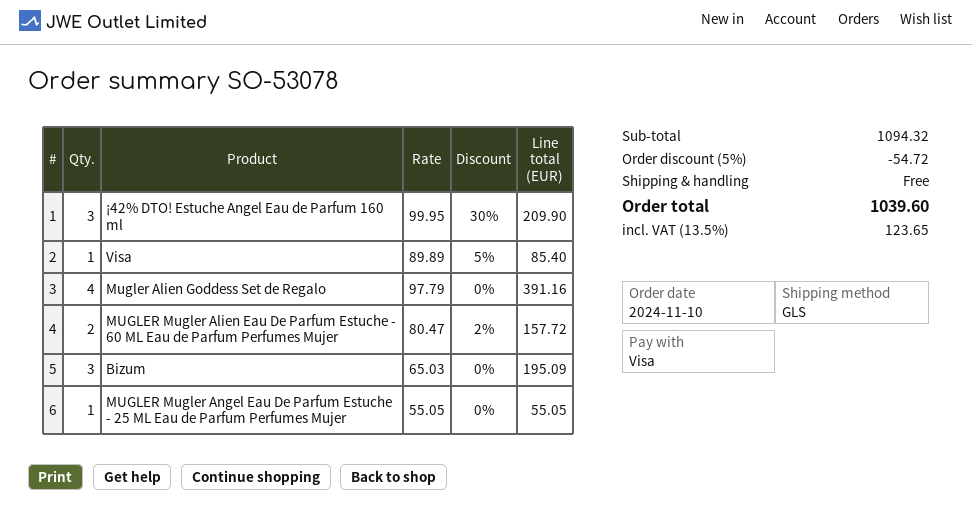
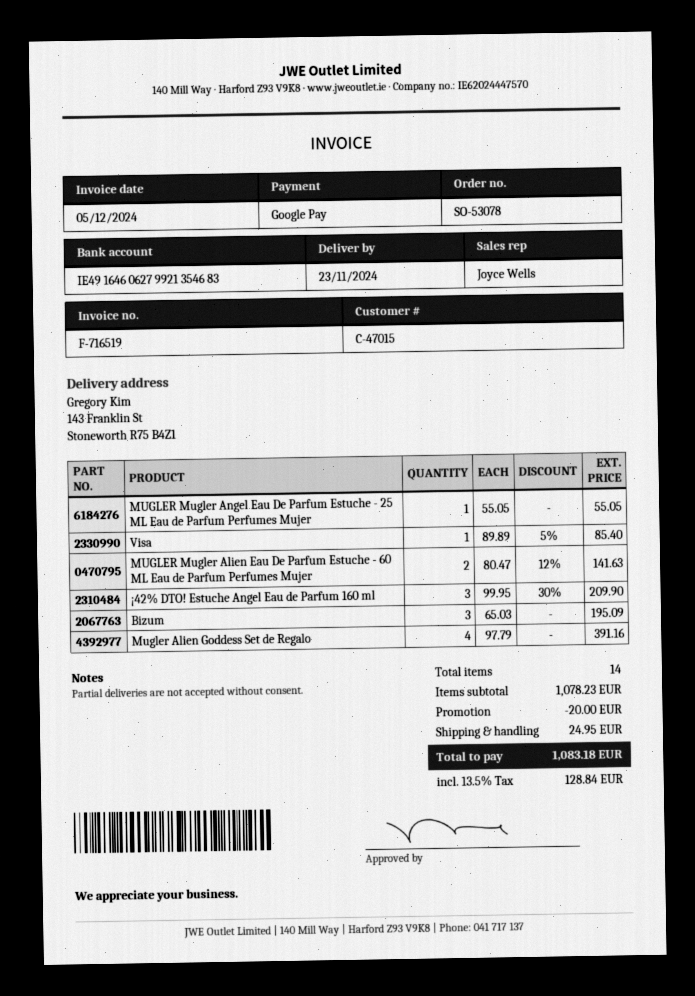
payment method: Visa -> Google Pay
MUGLER Mugler Alien Eau De Parfum Estuche - 60 ML Eau de Parfum Perfumes Mujer: 2 x 80.47 - 2% = 157.72 -> 2 x 80.47 - 12% = 141.63
subtotal: 1094.32 -> 1078.23
discount: 54.72 -> 20.00
shipping: 0.00 -> 24.95
tax: 13.5% = 123.65 -> 13.5% = 128.84
total: 1039.60 -> 1083.18

